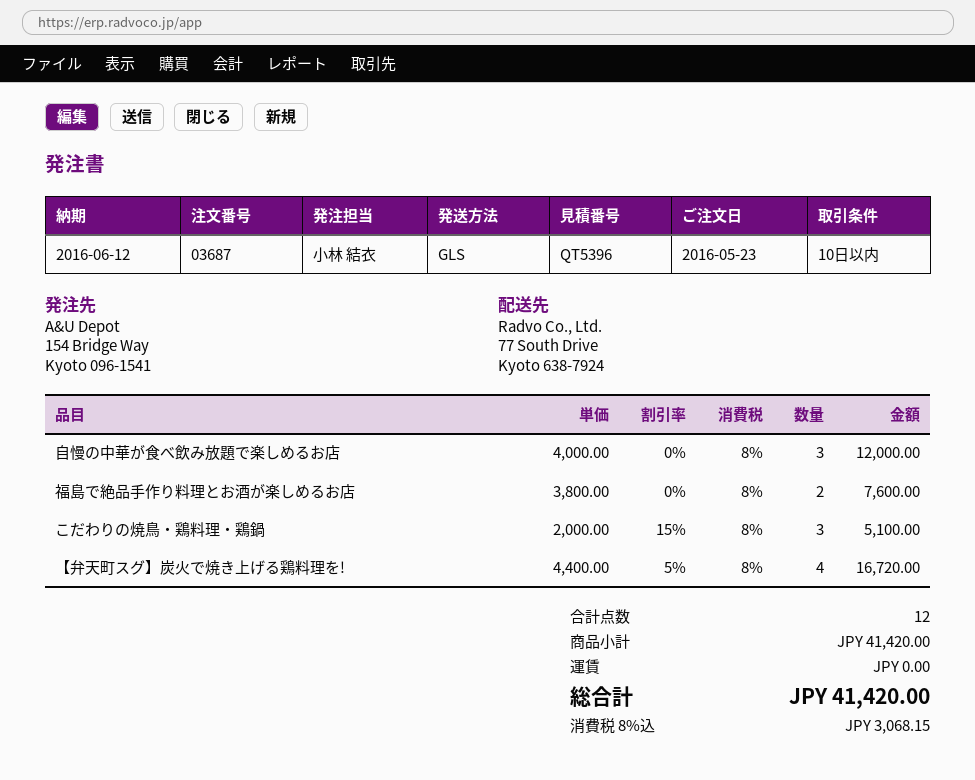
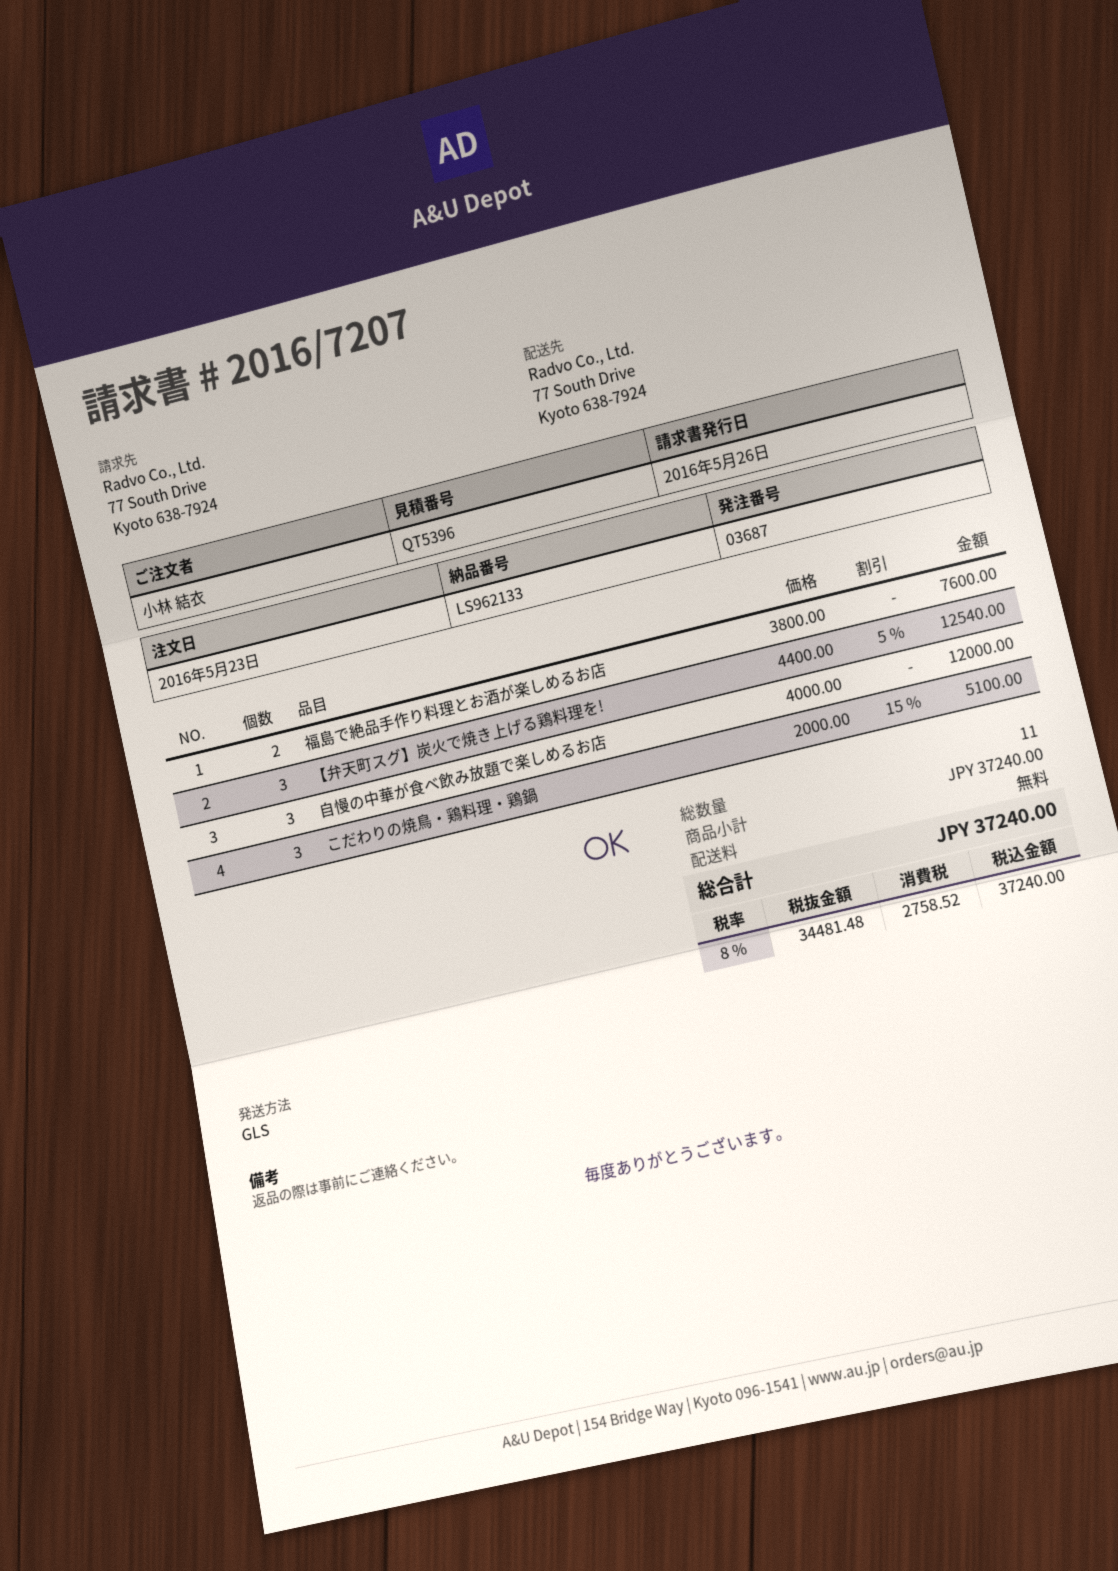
【弁天町スグ】炭火で焼き上げる鶏料理を!: 4 x 4400.00 - 5% = 16720.00 -> 3 x 4400.00 - 5% = 12540.00
total quantity: 12 -> 11
subtotal: 41420.00 -> 37240.00
tax: 8% = 3068.15 -> 8% = 2758.52
total: 41420.00 -> 37240.00

